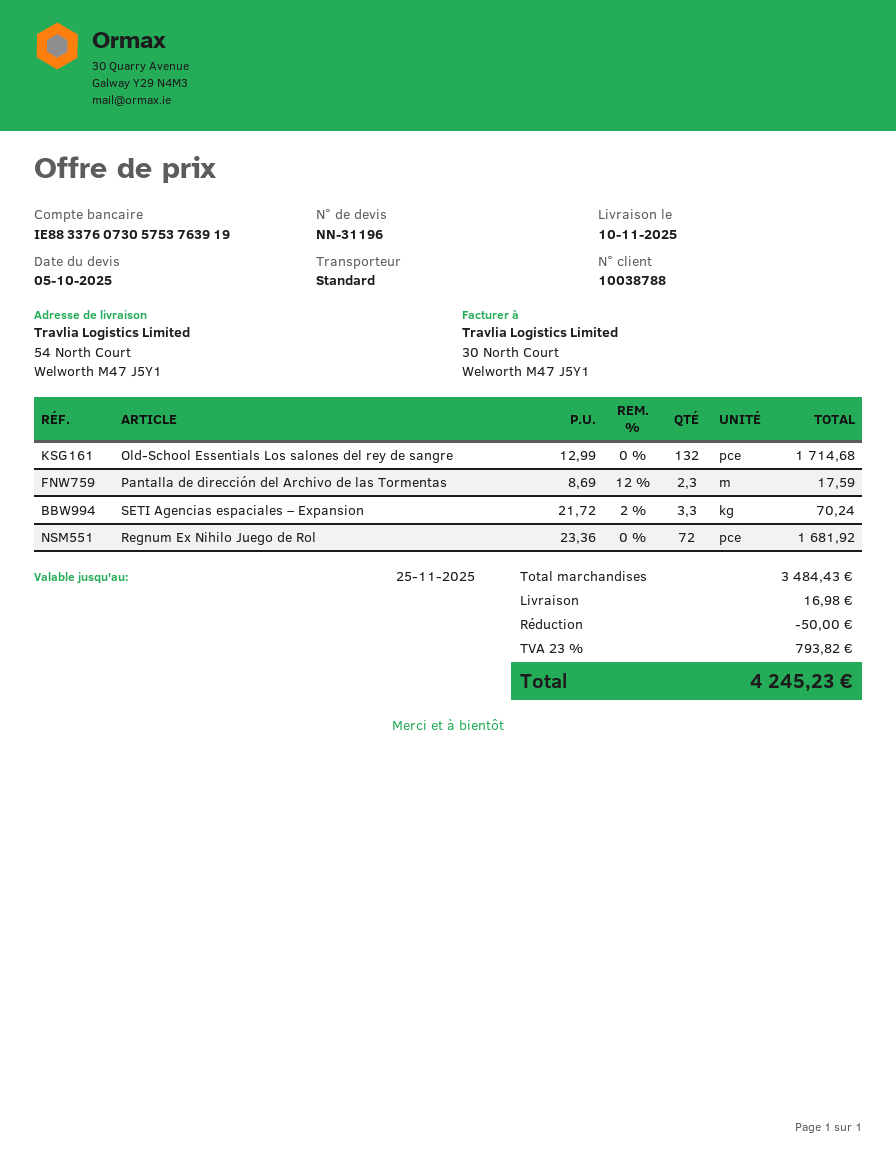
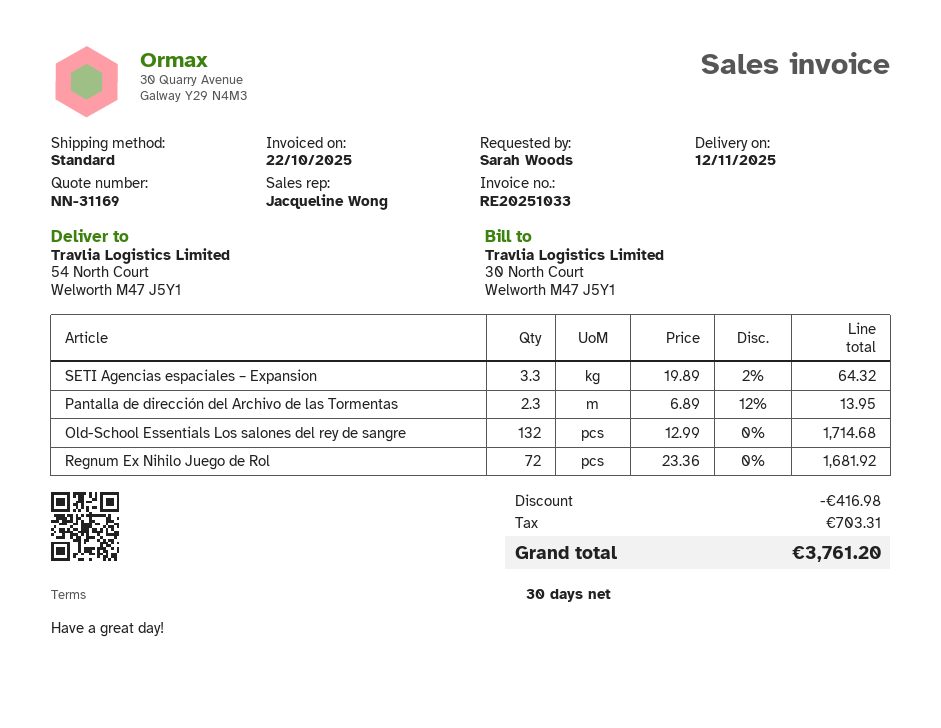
quote number: NN-31196 -> NN-31169
delivery date: 2025-11-10 -> 2025-11-12
Pantalla de dirección del Archivo de las Tormentas: 2.3 x 8.69 - 12% = 17.59 -> 2.3 x 6.89 - 12% = 13.95
SETI Agencias espaciales – Expansion: 3.3 x 21.72 - 2% = 70.24 -> 3.3 x 19.89 - 2% = 64.32
discount: 50.00 -> 416.98
shipping: 16.98 -> none
tax: 793.82 -> 703.31
total: 4245.23 -> 3761.20

